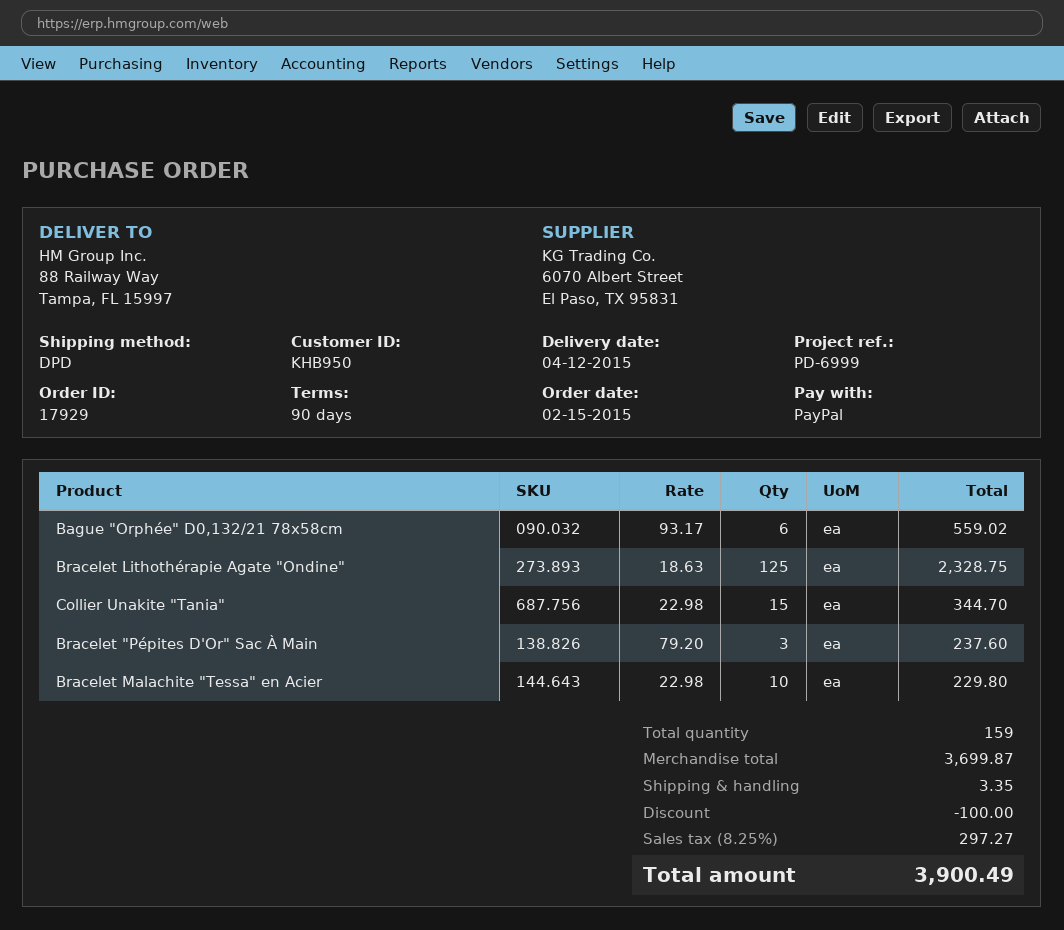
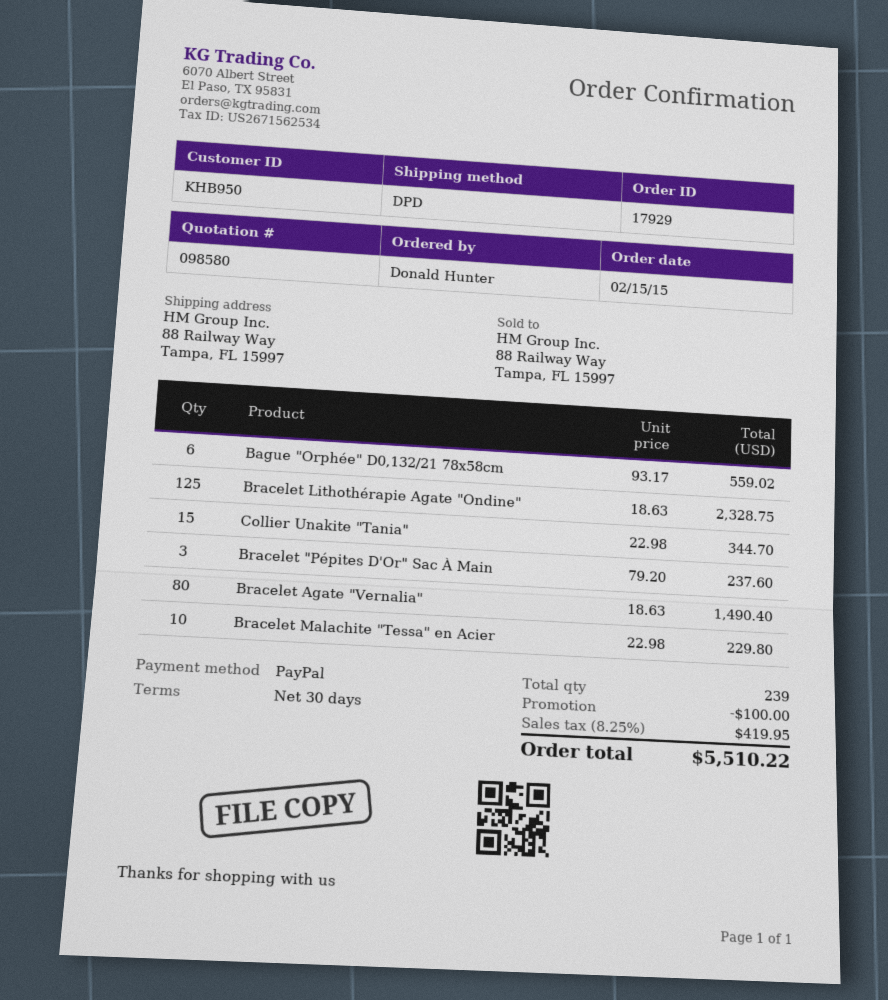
payment terms: 90 days -> 30 days
Bracelet Agate "Vernalia": none -> 80 x 18.63 = 1490.40
total quantity: 159 -> 239
shipping: 3.35 -> none
tax: 8.25% = 297.27 -> 8.25% = 419.95
total: 3900.49 -> 5510.22

